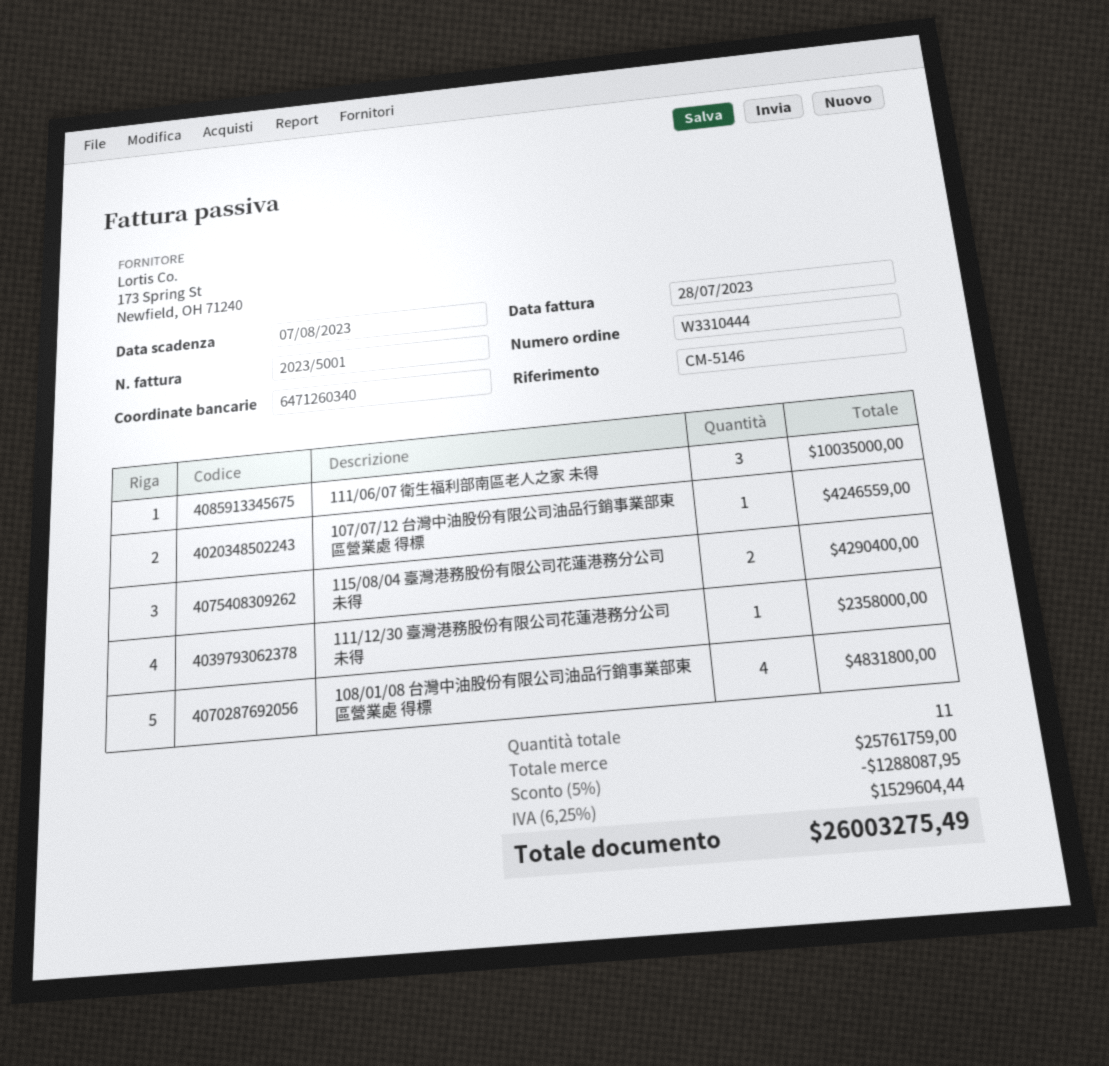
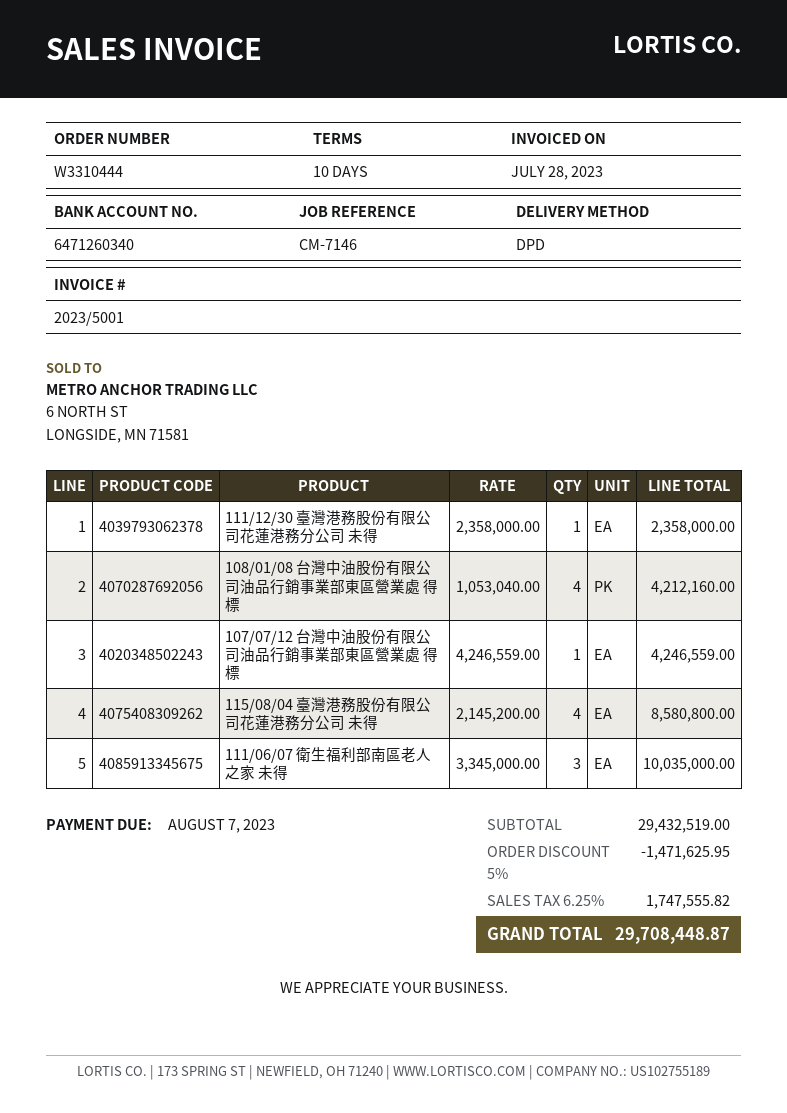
reference: CM-5146 -> CM-7146
115/08/04 臺灣港務股份有限公司花蓮港務分公司 未得: 2 for 4290400.00 -> 4 for 8580800.00
108/01/08 台灣中油股份有限公司油品行銷事業部東區營業處 得標: 4 for 4831800.00 -> 4 for 4212160.00
subtotal: 25761759.00 -> 29432519.00
discount: 5% = 1288087.95 -> 5% = 1471625.95
tax: 6.25% = 1529604.44 -> 6.25% = 1747555.82
total: 26003275.49 -> 29708448.87

